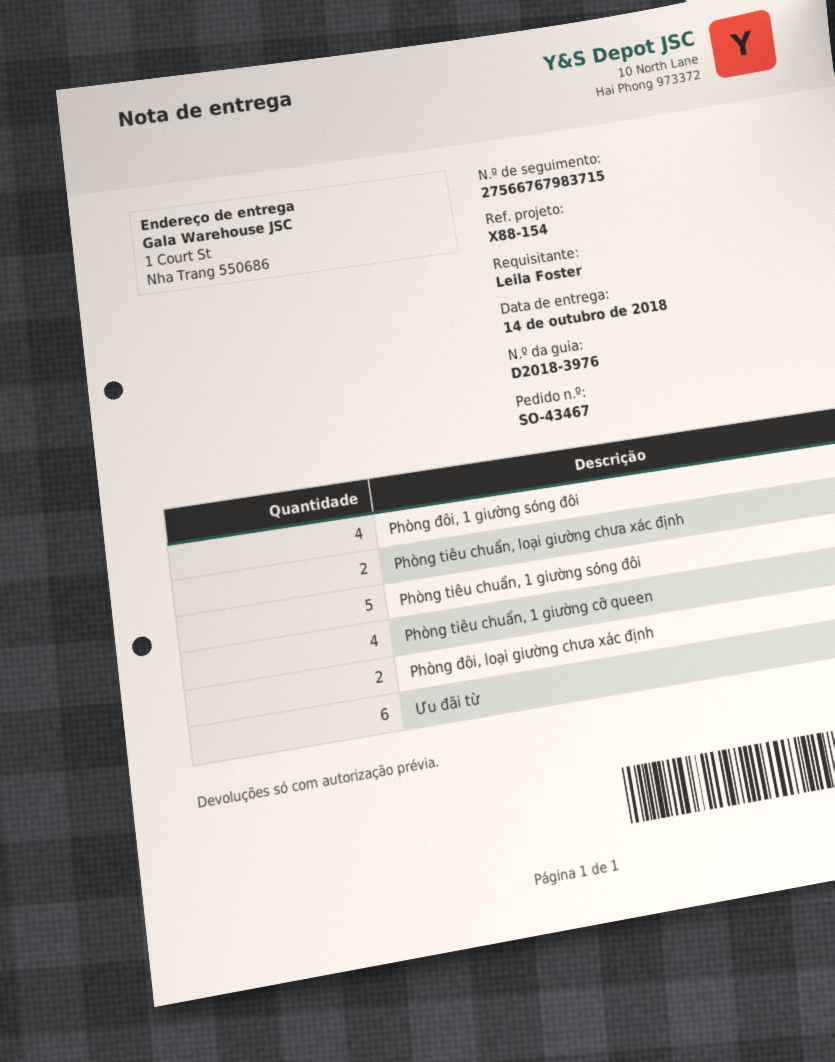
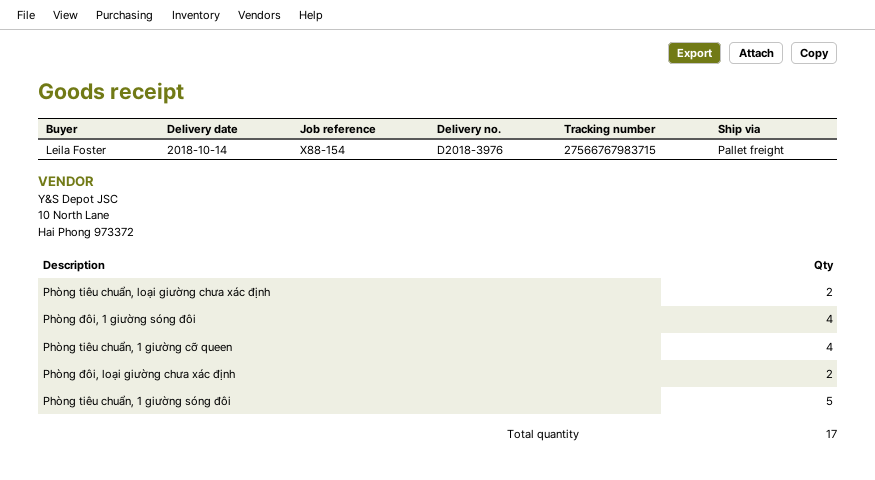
Ưu đãi từ: 6 -> none

